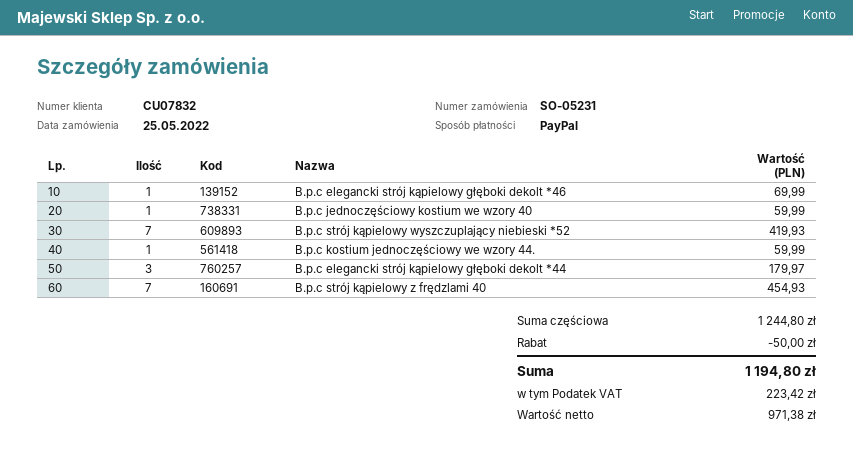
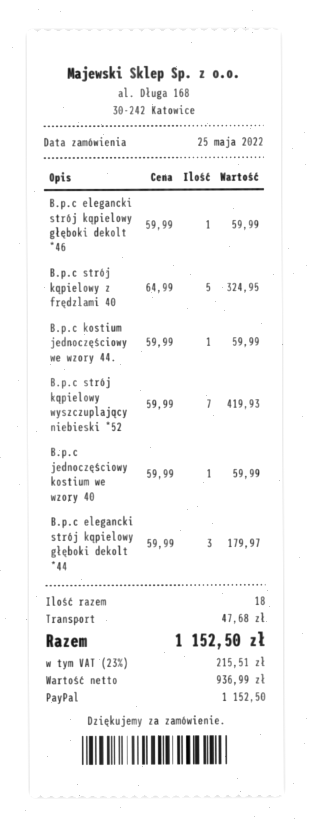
B.p.c elegancki strój kąpielowy głęboki dekolt *46: 1 for 69.99 -> 1 for 59.99
B.p.c strój kąpielowy z frędzlami 40: 7 for 454.93 -> 5 for 324.95
discount: 50.00 -> none
shipping: none -> 47.68
net: 971.38 -> 936.99
tax: 223.42 -> 215.51
total: 1194.80 -> 1152.50

